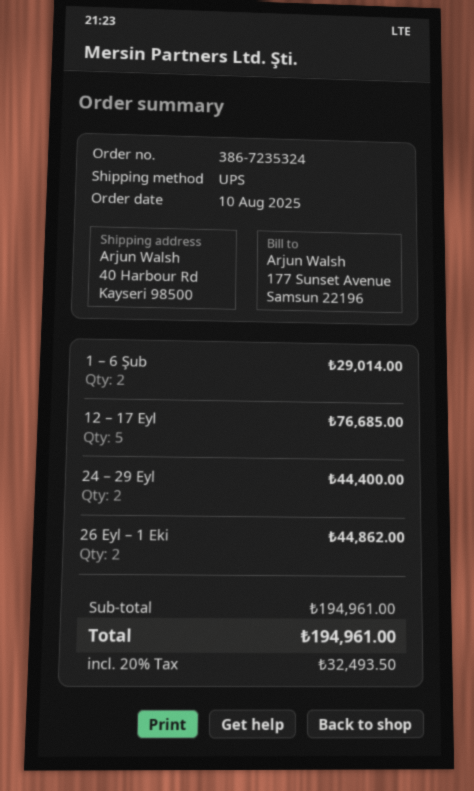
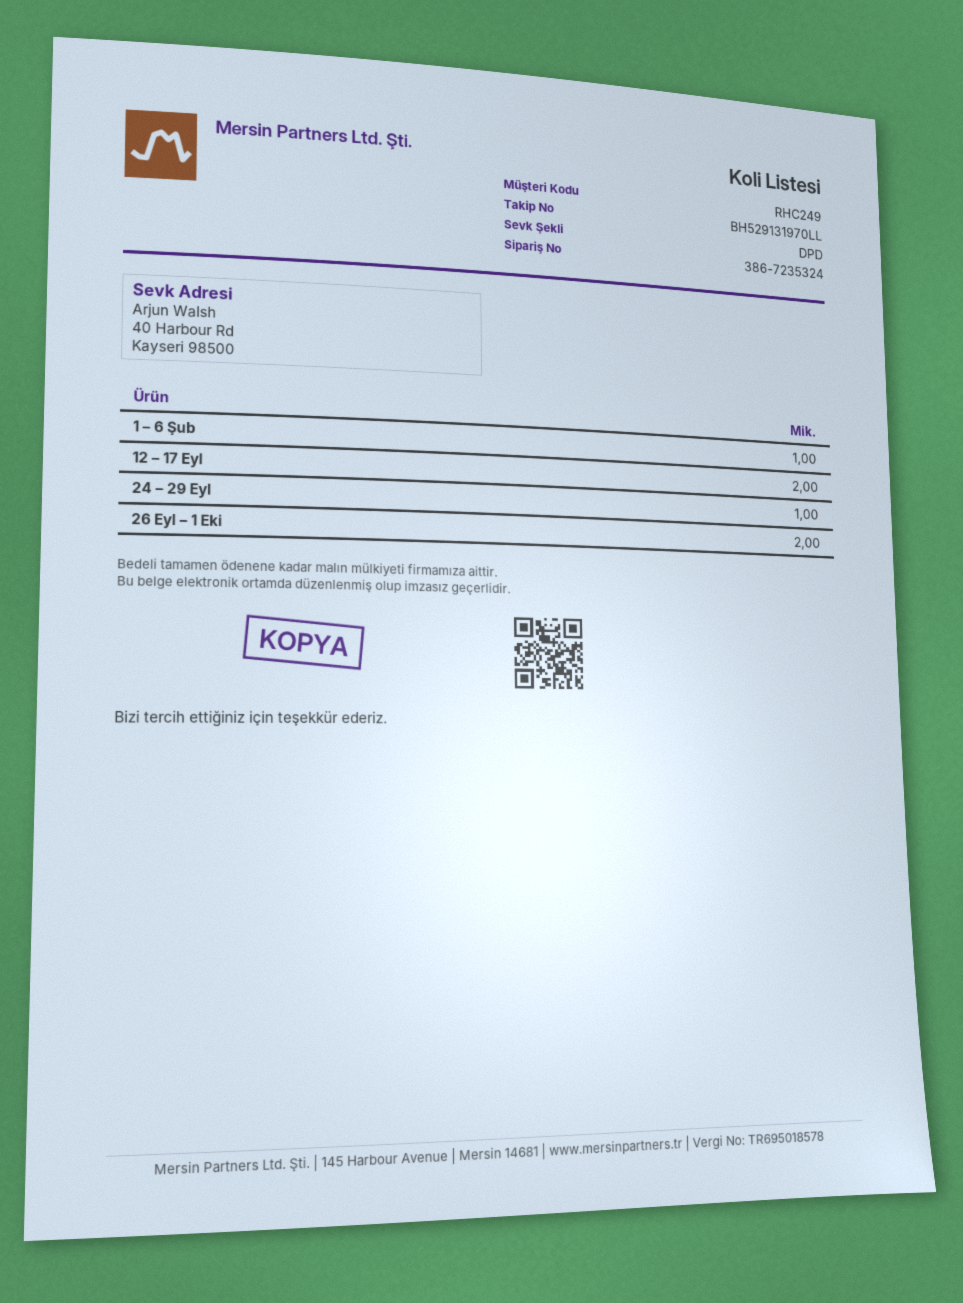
shipping method: UPS -> DPD
1 – 6 Şub: 2 -> 1
12 – 17 Eyl: 5 -> 2
24 – 29 Eyl: 2 -> 1

